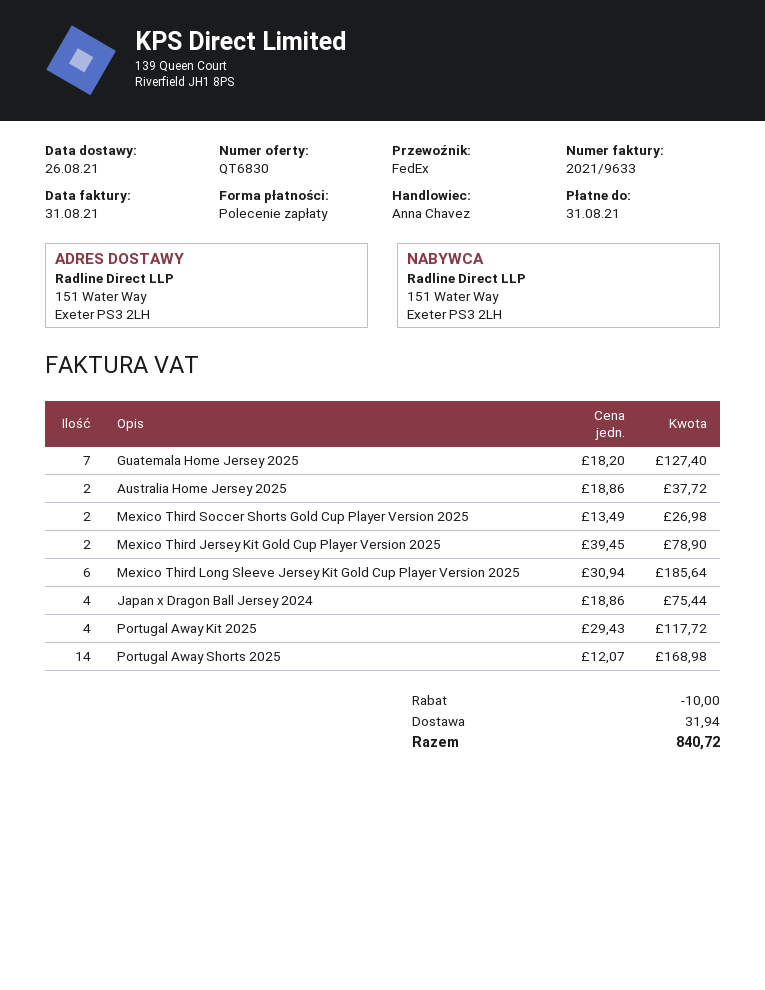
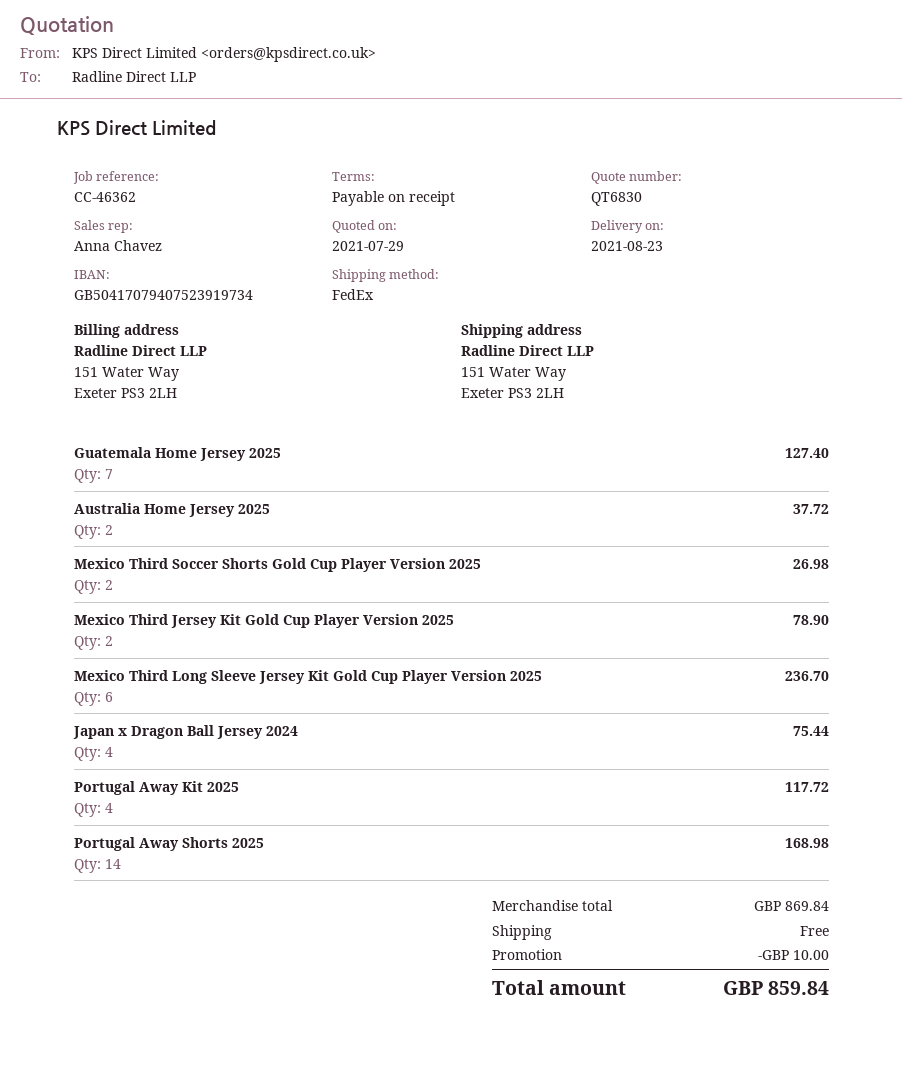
delivery date: 2021-08-26 -> 2021-08-23
Mexico Third Long Sleeve Jersey Kit Gold Cup Player Version 2025: 6 for 185.64 -> 6 for 236.70
shipping: 31.94 -> 0.00
total: 840.72 -> 859.84

